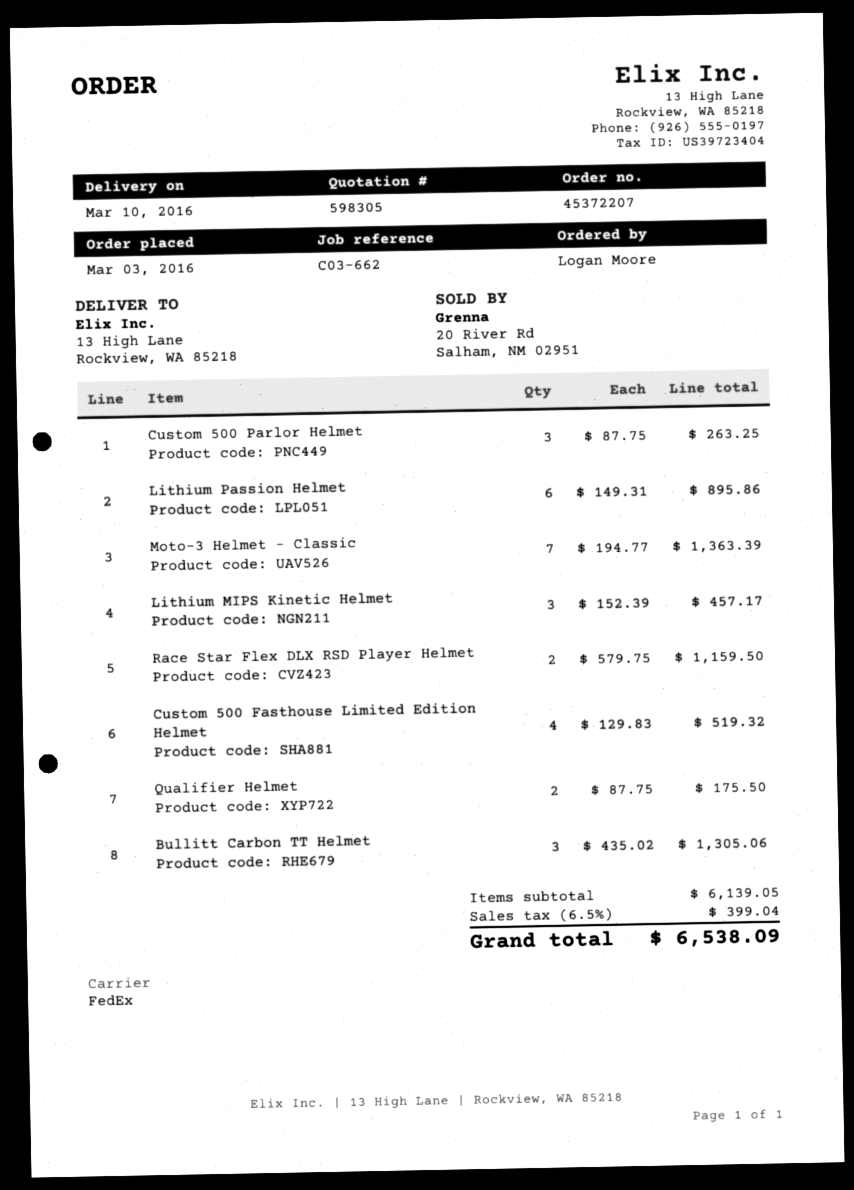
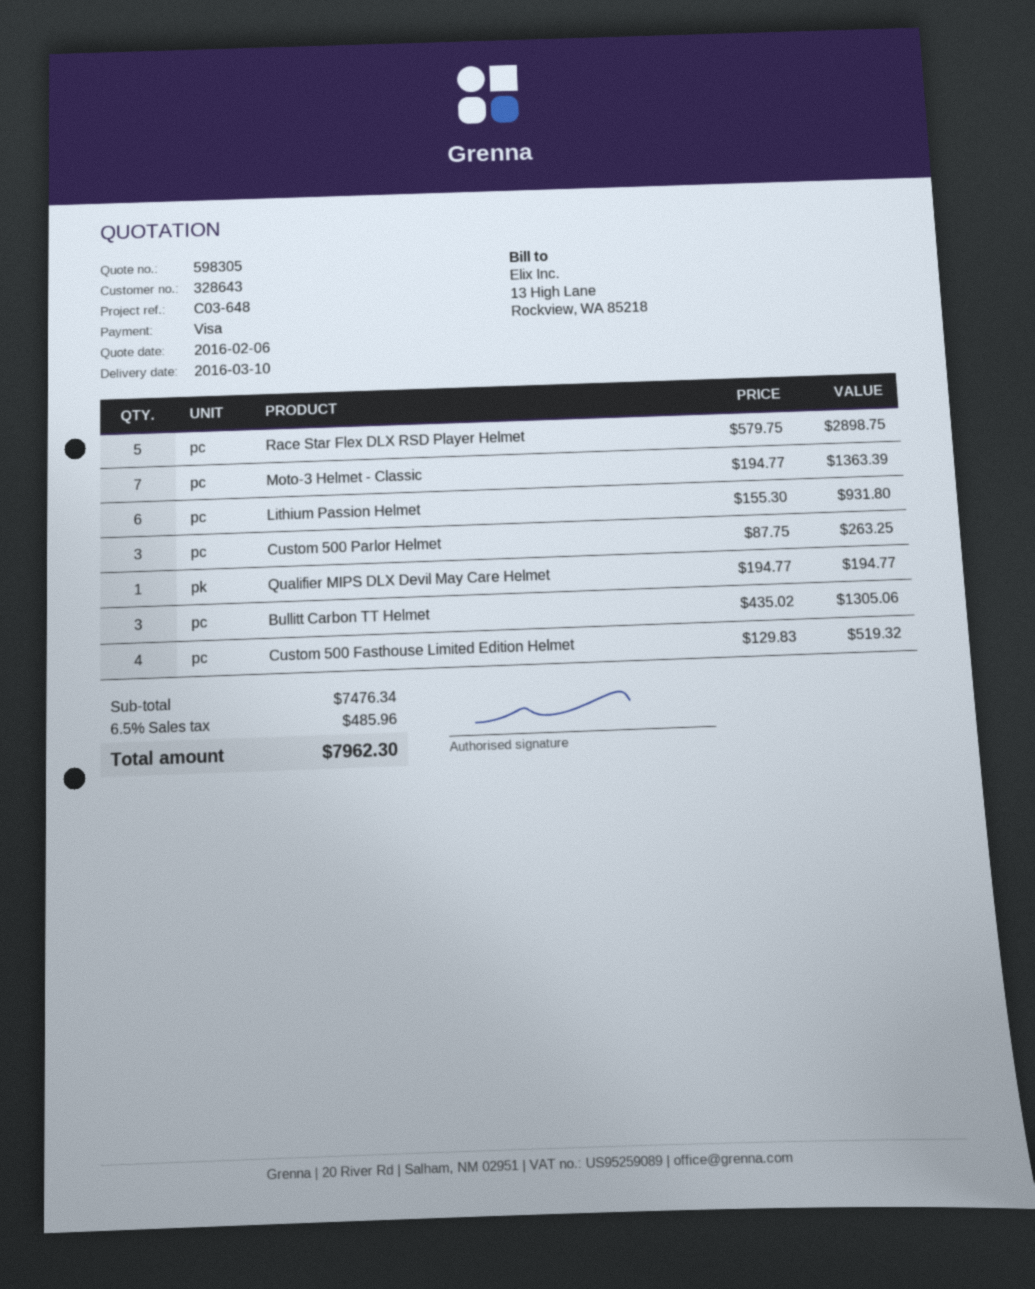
reference: C03-662 -> C03-648
Lithium Passion Helmet: 6 x 149.31 = 895.86 -> 6 x 155.30 = 931.80
Lithium MIPS Kinetic Helmet: 3 x 152.39 = 457.17 -> none
Race Star Flex DLX RSD Player Helmet: 2 x 579.75 = 1159.50 -> 5 x 579.75 = 2898.75
Qualifier Helmet: 2 x 87.75 = 175.50 -> none
Qualifier MIPS DLX Devil May Care Helmet: none -> 1 x 194.77 = 194.77
subtotal: 6139.05 -> 7476.34
tax: 6.5% = 399.04 -> 6.5% = 485.96
total: 6538.09 -> 7962.30

